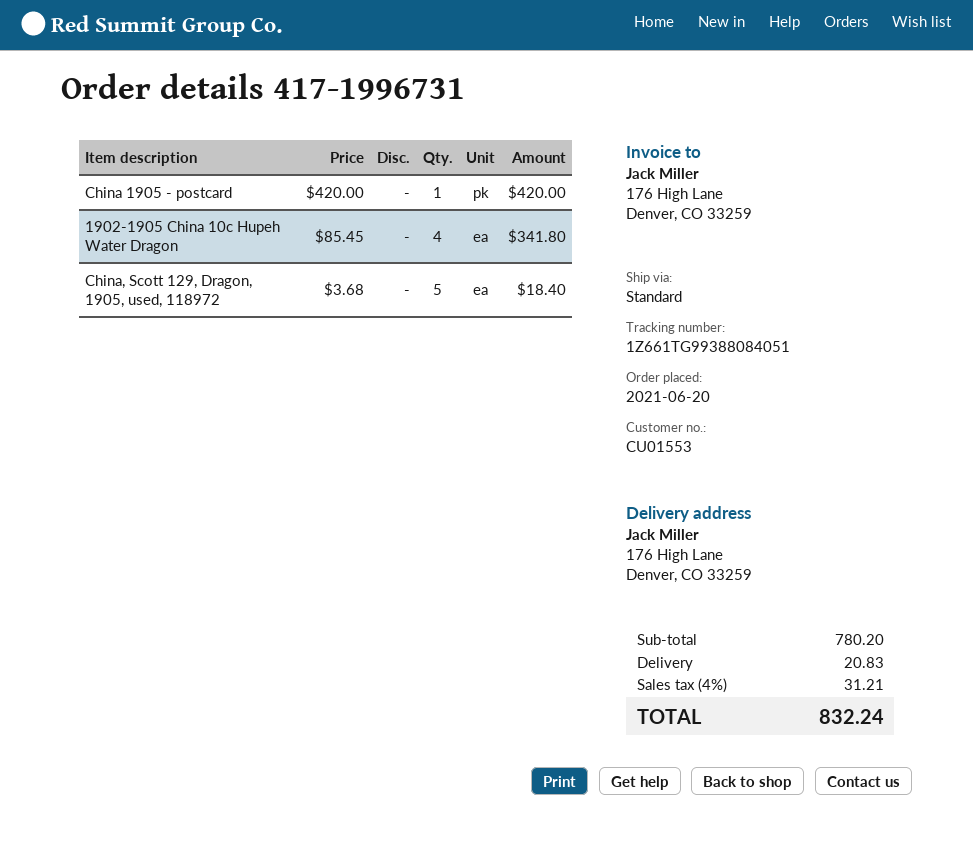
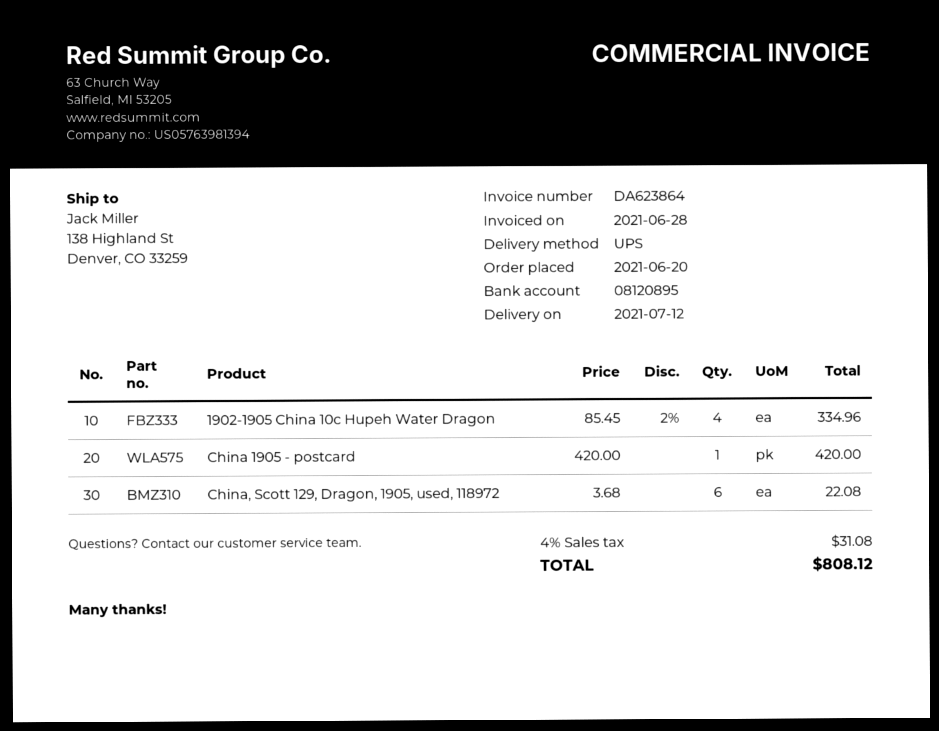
shipping method: standard -> UPS
ship to: 176 High Lane, Denver, CO 33259 -> 138 Highland St, Denver, CO 33259
1902-1905 China 10c Hupeh Water Dragon: 4 x 85.45 = 341.80 -> 4 x 85.45 - 2% = 334.96
China, Scott 129, Dragon, 1905, used, 118972: 5 x 3.68 = 18.40 -> 6 x 3.68 = 22.08
shipping: 20.83 -> none
tax: 4% = 31.21 -> 4% = 31.08
total: 832.24 -> 808.12

